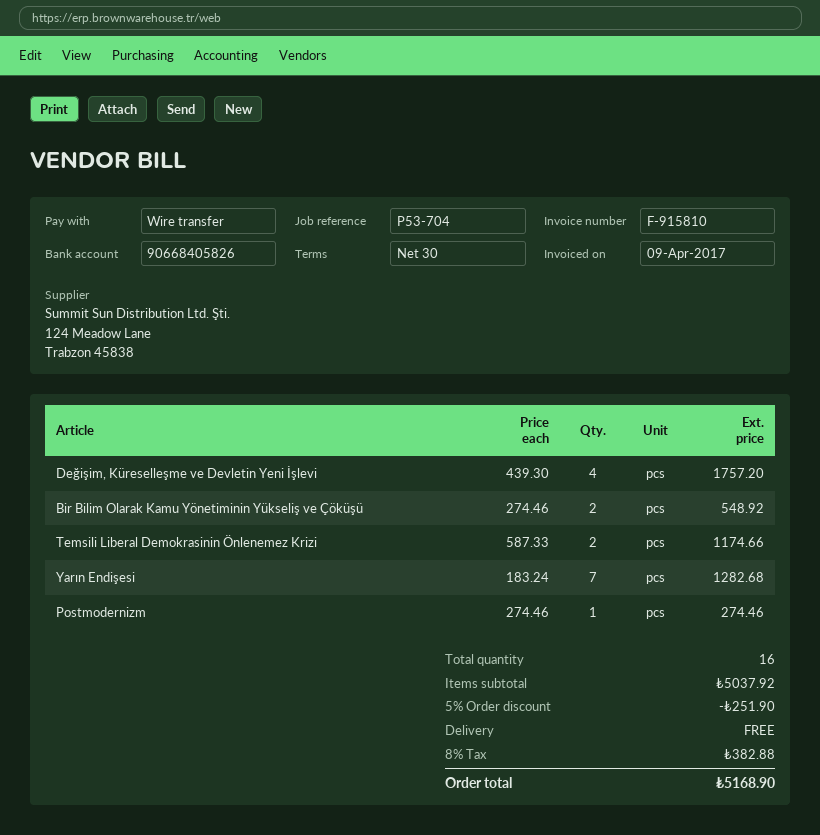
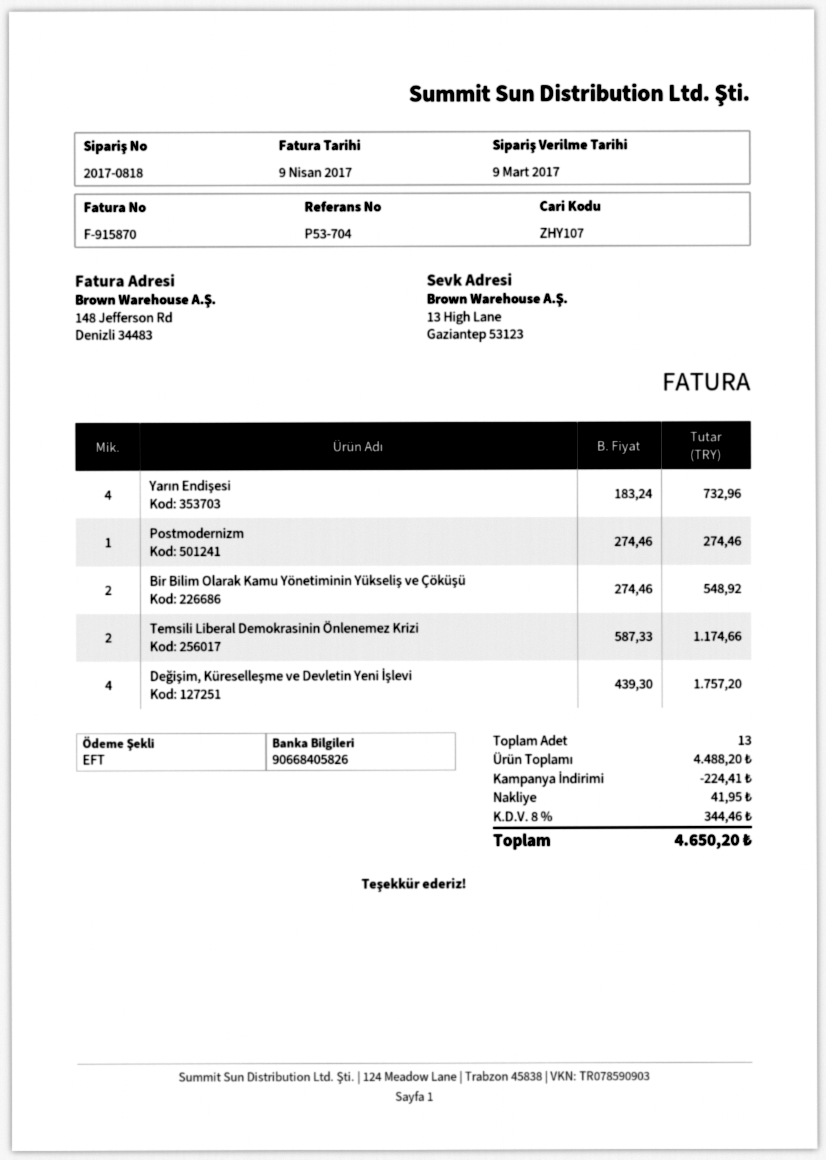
invoice number: F-915810 -> F-915870
Yarın Endişesi: 7 x 183.24 = 1282.68 -> 4 x 183.24 = 732.96
total quantity: 16 -> 13
subtotal: 5037.92 -> 4488.20
discount: 251.90 -> 224.41
shipping: 0.00 -> 41.95
tax: 8% = 382.88 -> 8% = 344.46
total: 5168.90 -> 4650.20

